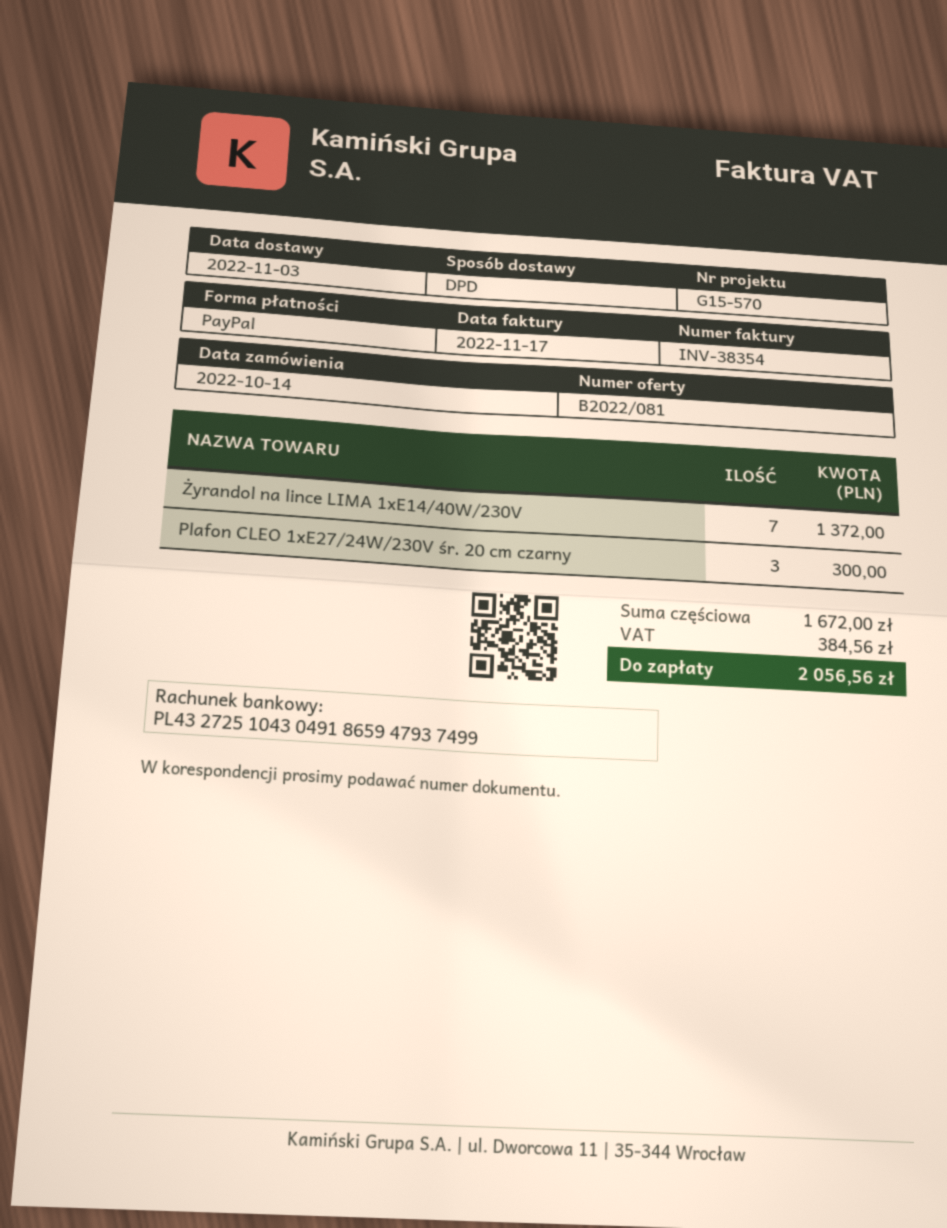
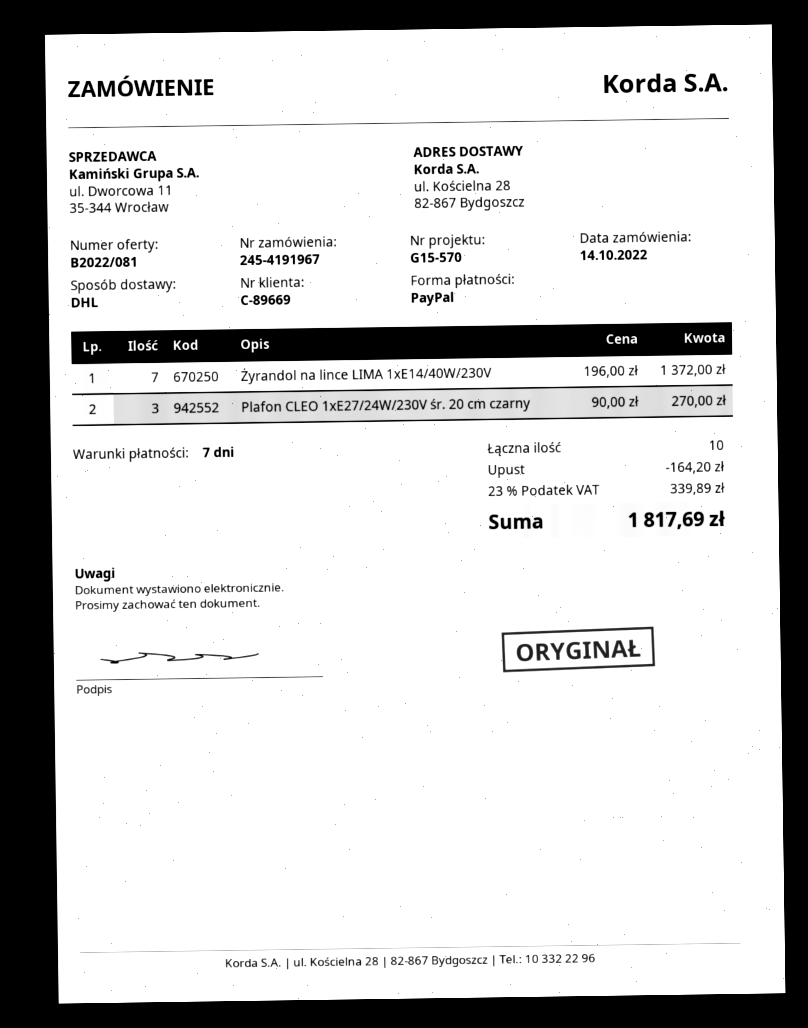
shipping method: DPD -> DHL
Plafon CLEO 1xE27/24W/230V śr. 20 cm czarny: 3 for 300.00 -> 3 for 270.00
discount: none -> 164.20
tax: 384.56 -> 339.89
total: 2056.56 -> 1817.69

